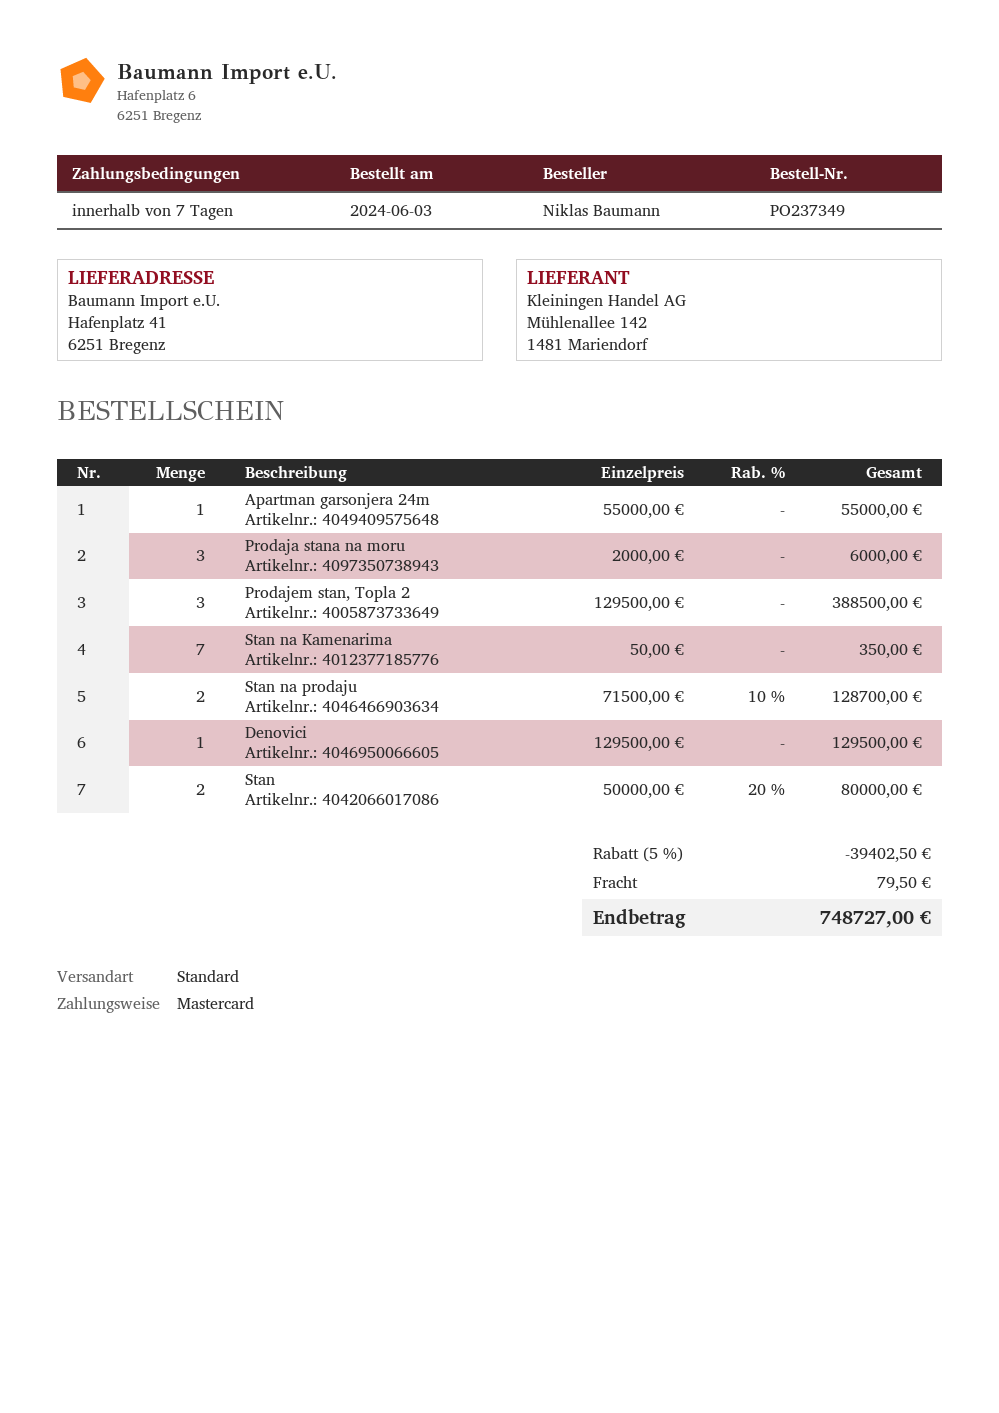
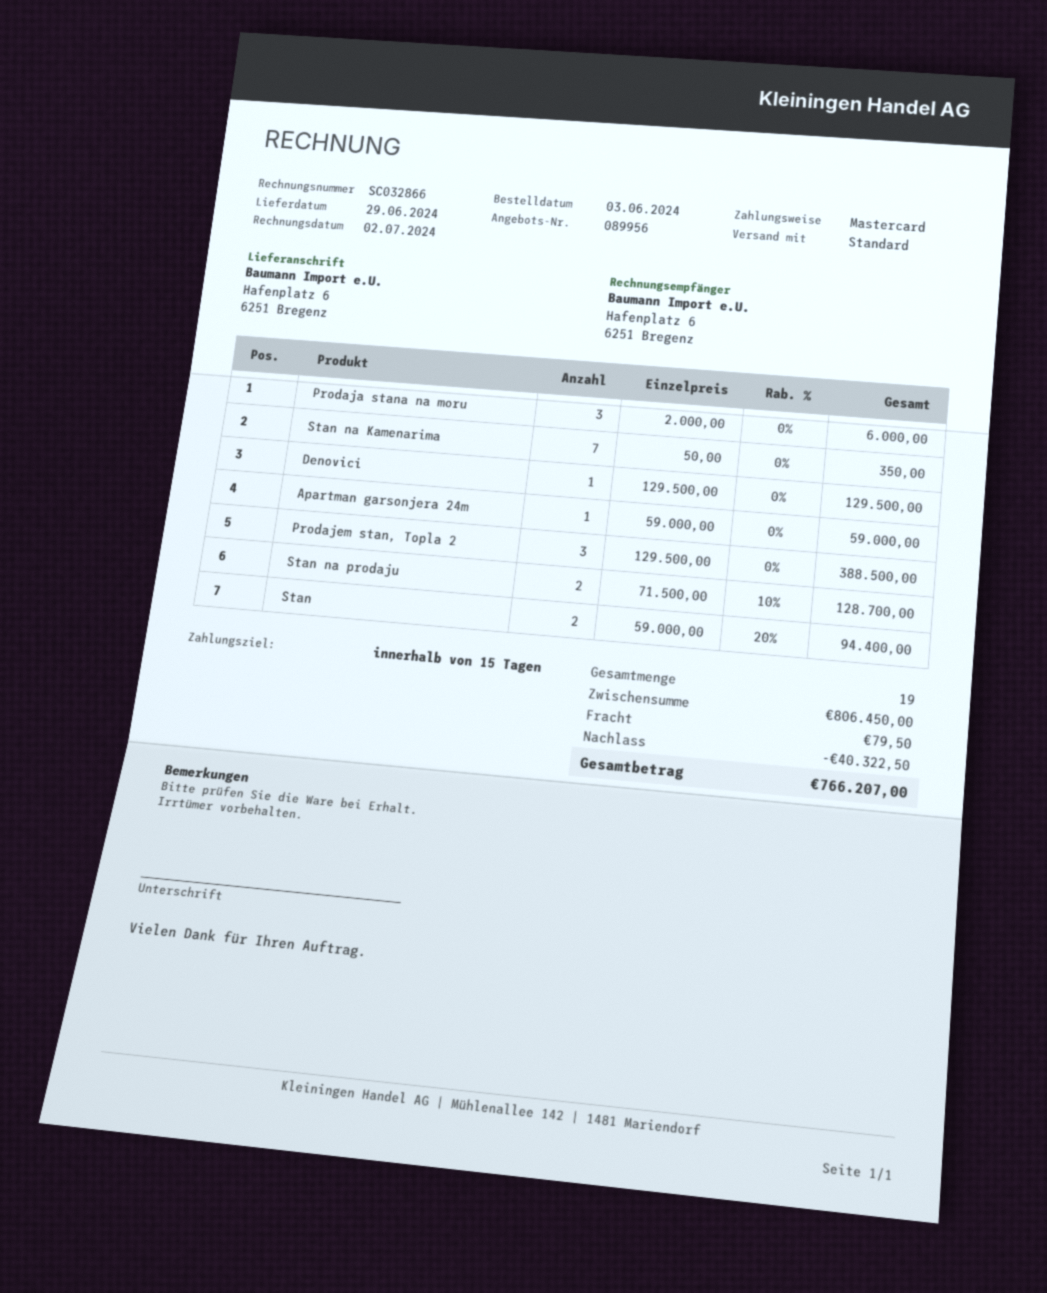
payment terms: 7 days -> 15 days
ship to: Hafenplatz 41, 6251 Bregenz -> Hafenplatz 6, 6251 Bregenz
Apartman garsonjera 24m: 1 x 55000.00 = 55000.00 -> 1 x 59000.00 = 59000.00
Stan: 2 x 50000.00 - 20% = 80000.00 -> 2 x 59000.00 - 20% = 94400.00
discount: 39402.50 -> 40322.50
total: 748727.00 -> 766207.00

